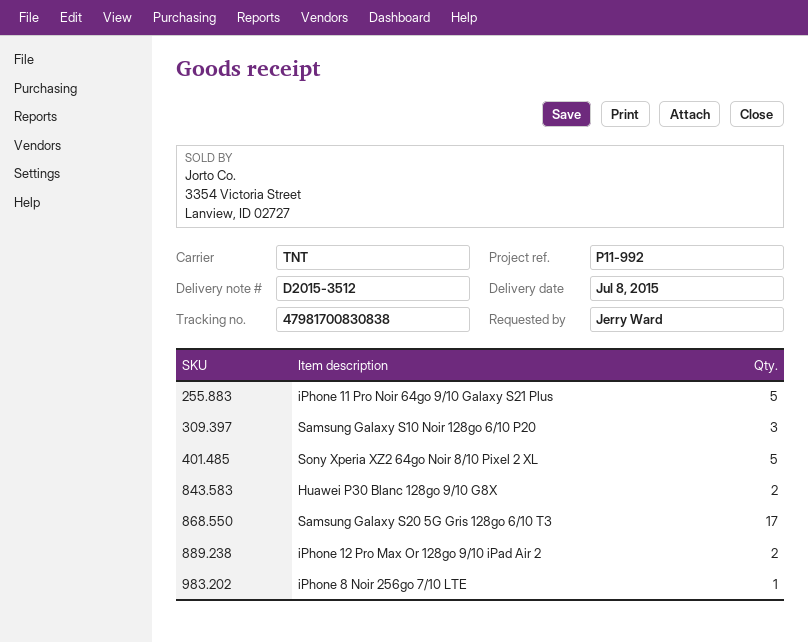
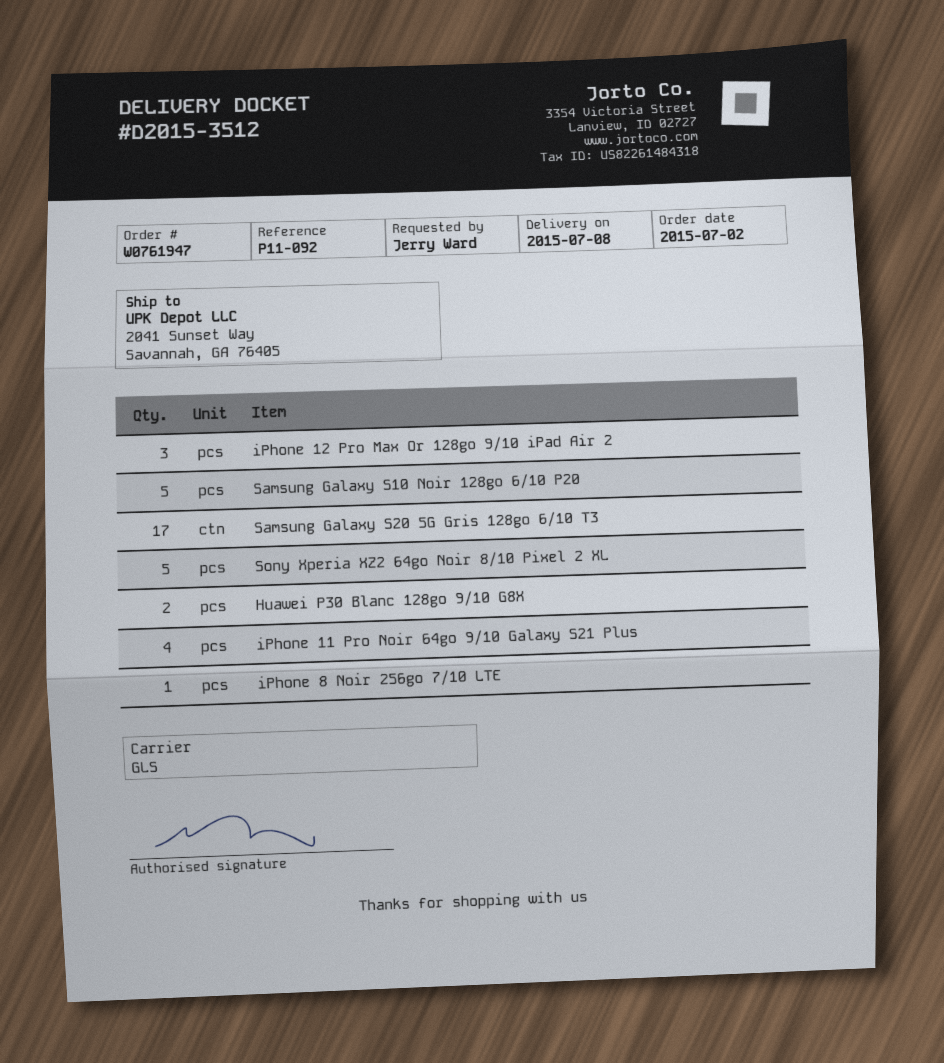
reference: P11-992 -> P11-092
shipping method: TNT -> GLS
iPhone 11 Pro Noir 64go 9/10 Galaxy S21 Plus: 5 -> 4
Samsung Galaxy S10 Noir 128go 6/10 P20: 3 -> 5
iPhone 12 Pro Max Or 128go 9/10 iPad Air 2: 2 -> 3

